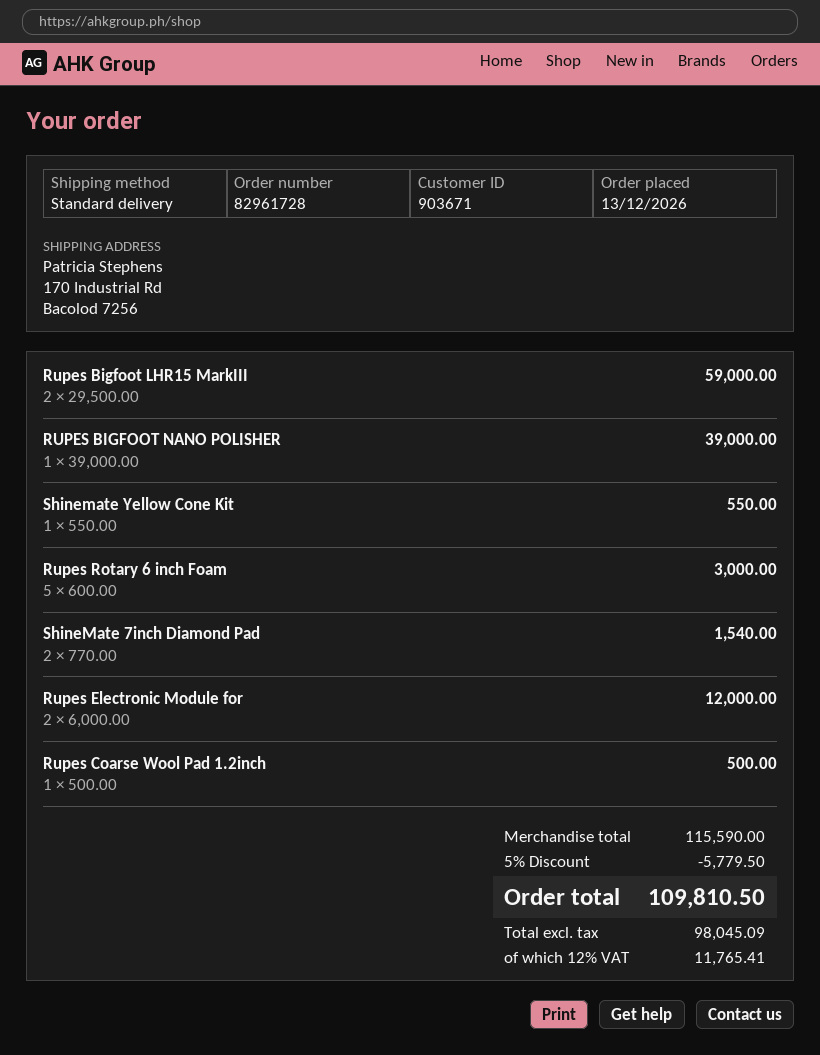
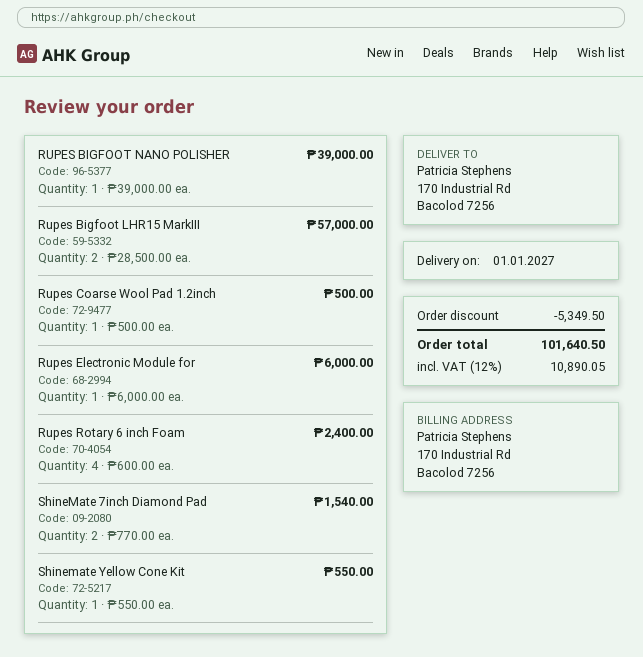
Rupes Bigfoot LHR15 MarkIII: 2 x 29500.00 = 59000.00 -> 2 x 28500.00 = 57000.00
Rupes Rotary 6 inch Foam: 5 x 600.00 = 3000.00 -> 4 x 600.00 = 2400.00
Rupes Electronic Module for: 2 x 6000.00 = 12000.00 -> 1 x 6000.00 = 6000.00
discount: 5779.50 -> 5349.50
tax: 12% = 11765.41 -> 12% = 10890.05
total: 109810.50 -> 101640.50

